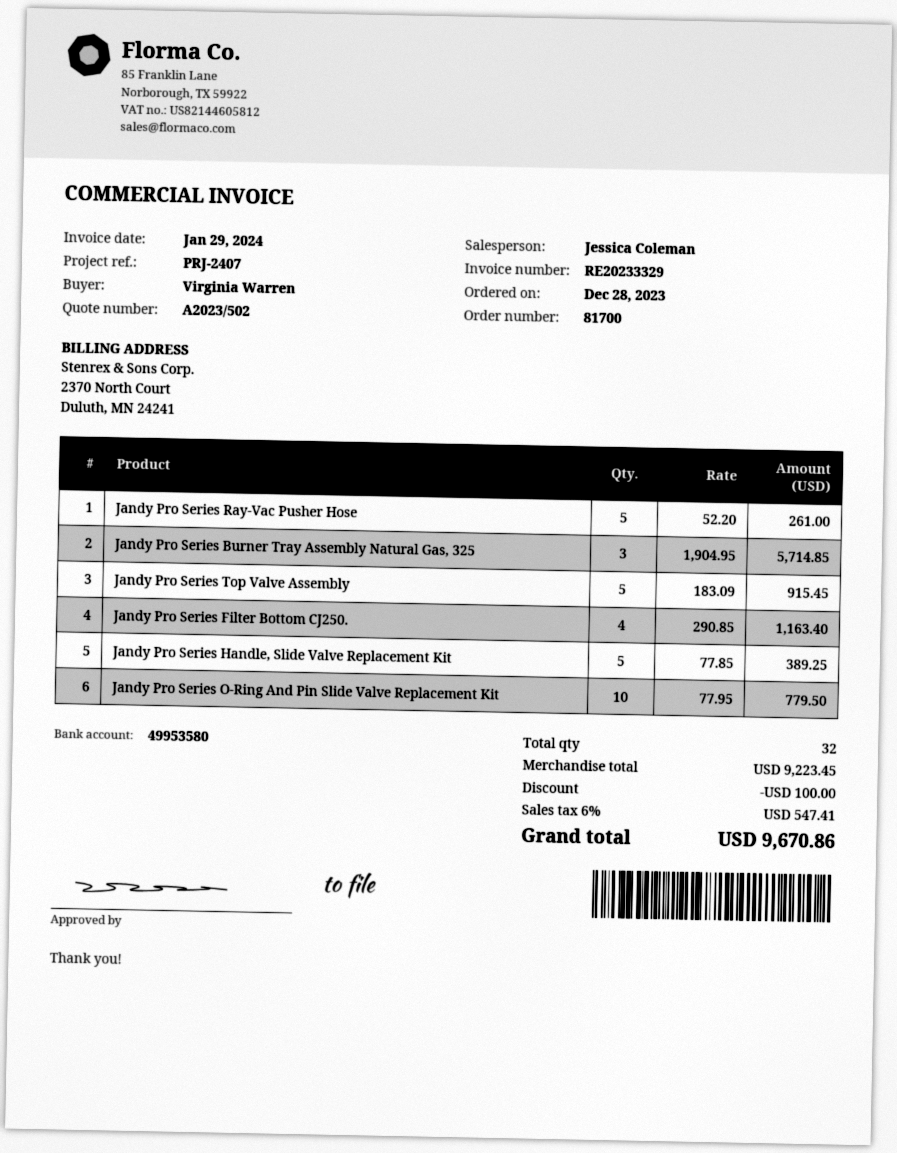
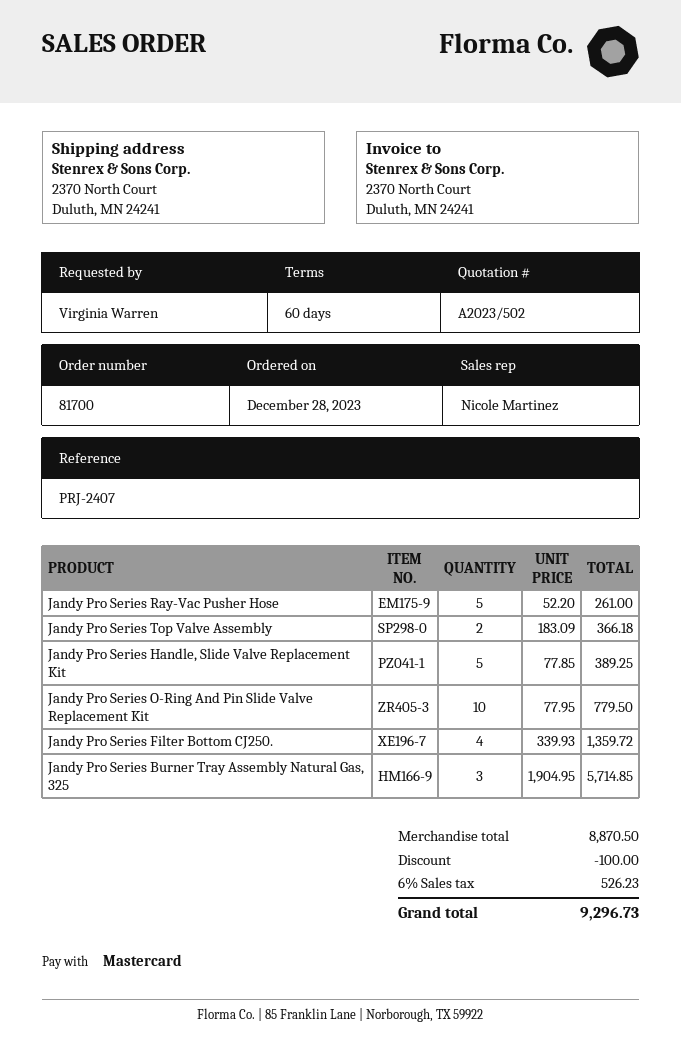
sales rep: Jessica Coleman -> Nicole Martinez
Jandy Pro Series Top Valve Assembly: 5 x 183.09 = 915.45 -> 2 x 183.09 = 366.18
Jandy Pro Series Filter Bottom CJ250.: 4 x 290.85 = 1163.40 -> 4 x 339.93 = 1359.72
subtotal: 9223.45 -> 8870.50
tax: 6% = 547.41 -> 6% = 526.23
total: 9670.86 -> 9296.73

